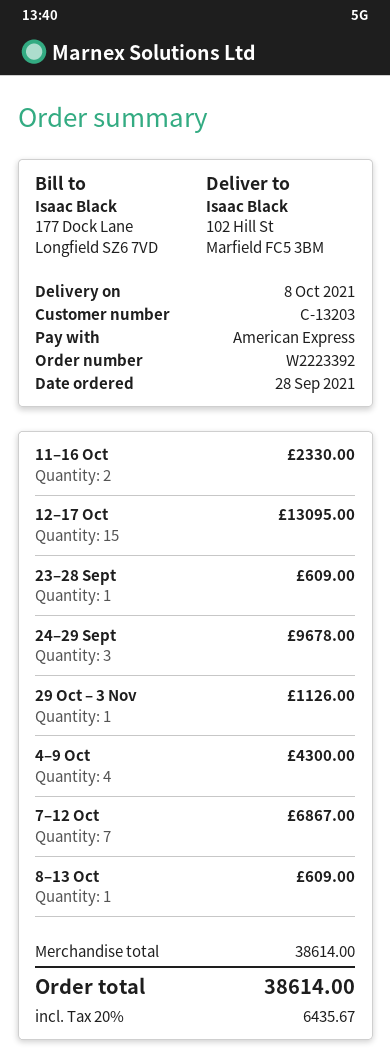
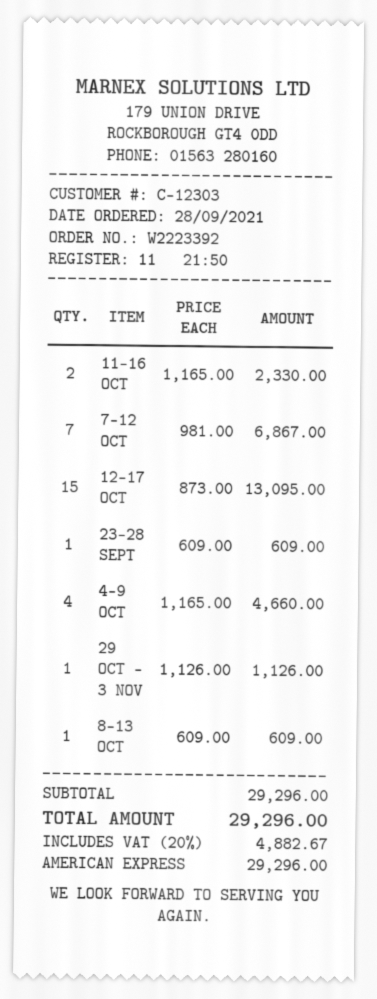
customer number: C-13203 -> C-12303
24–29 Sept: 3 for 9678.00 -> none
4–9 Oct: 4 for 4300.00 -> 4 for 4660.00
subtotal: 38614.00 -> 29296.00
tax: 20% = 6435.67 -> 20% = 4882.67
total: 38614.00 -> 29296.00

